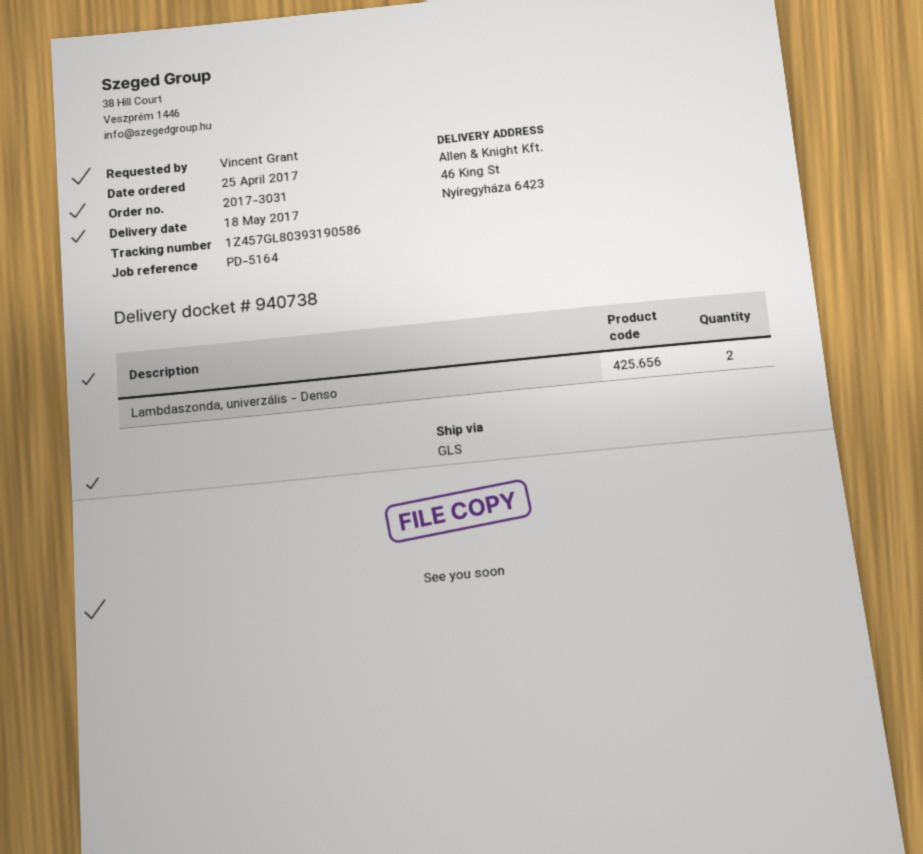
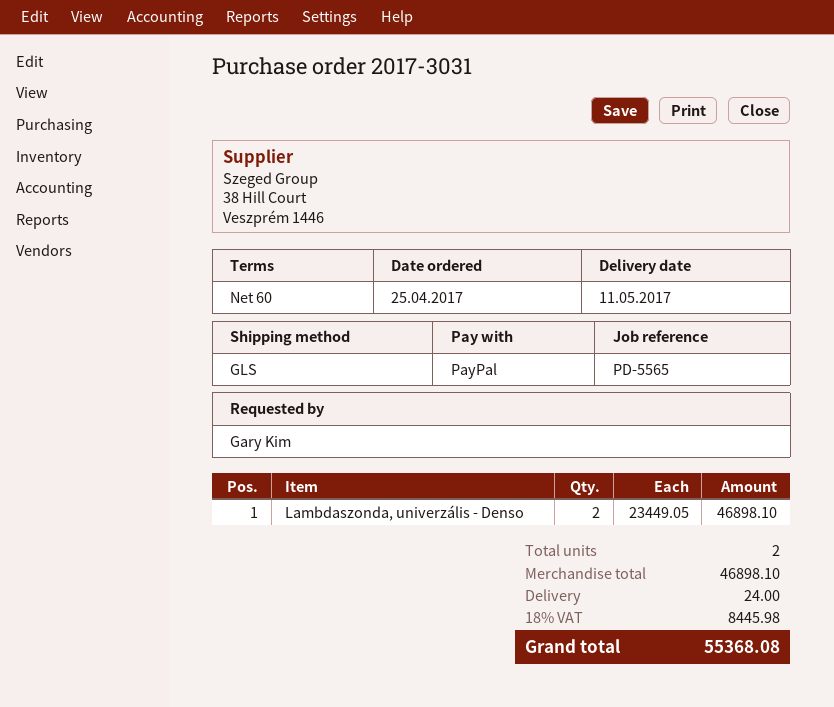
delivery date: 2017-05-18 -> 2017-05-11
reference: PD-5164 -> PD-5565
ordered by: Vincent Grant -> Gary Kim

